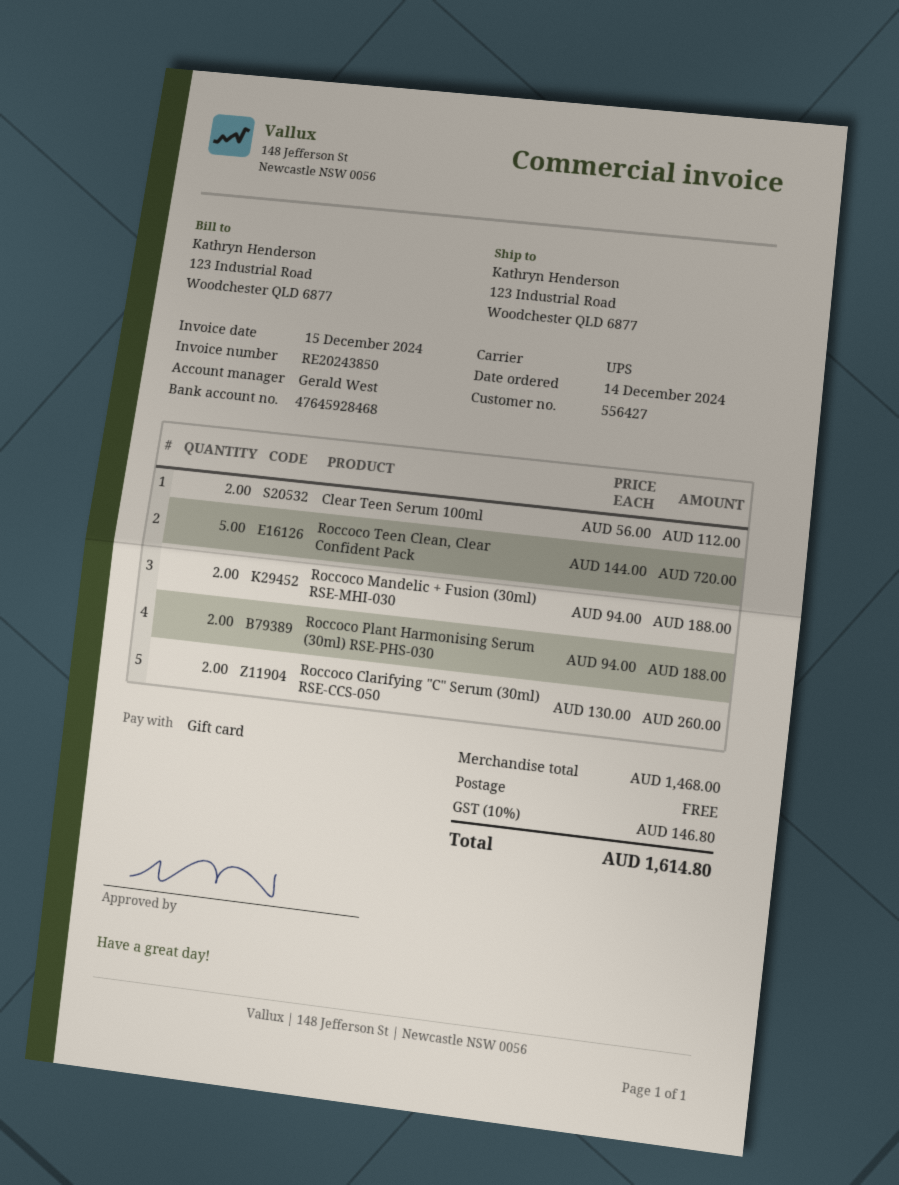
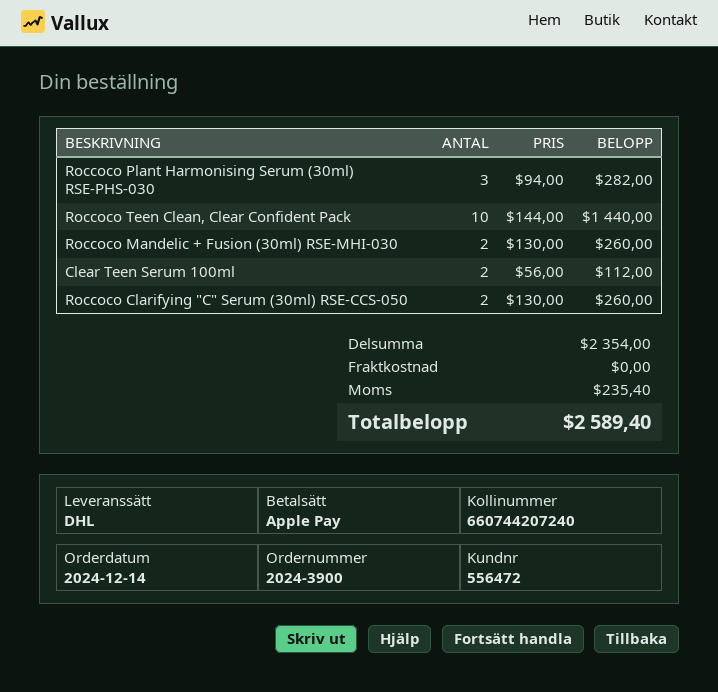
customer number: 556427 -> 556472
payment method: gift card -> Apple Pay
shipping method: UPS -> DHL
Roccoco Teen Clean, Clear Confident Pack: 5 x 144.00 = 720.00 -> 10 x 144.00 = 1440.00
Roccoco Mandelic + Fusion (30ml) RSE-MHI-030: 2 x 94.00 = 188.00 -> 2 x 130.00 = 260.00
Roccoco Plant Harmonising Serum (30ml) RSE-PHS-030: 2 x 94.00 = 188.00 -> 3 x 94.00 = 282.00
subtotal: 1468.00 -> 2354.00
tax: 146.80 -> 235.40
total: 1614.80 -> 2589.40

